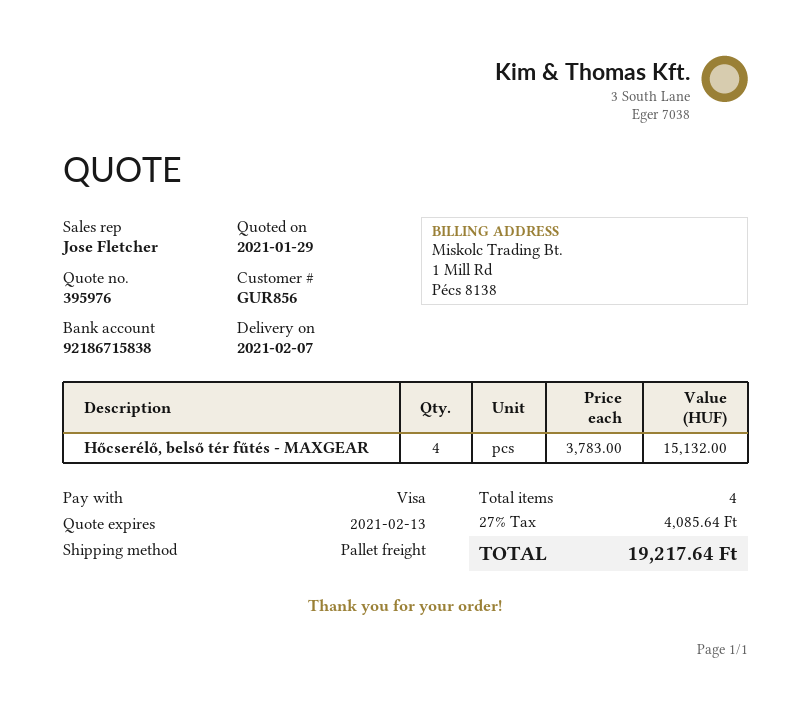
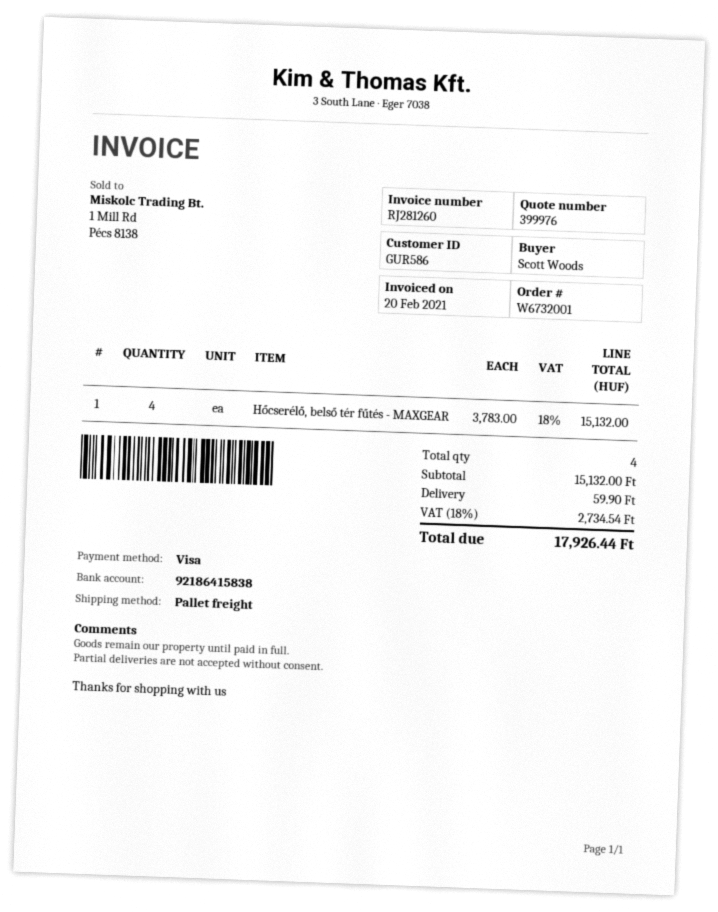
quote number: 395976 -> 399976
customer number: GUR856 -> GUR586
bank account: 92186715838 -> 92186415838
shipping: none -> 59.90
tax: 27% = 4085.64 -> 18% = 2734.54
total: 19217.64 -> 17926.44

